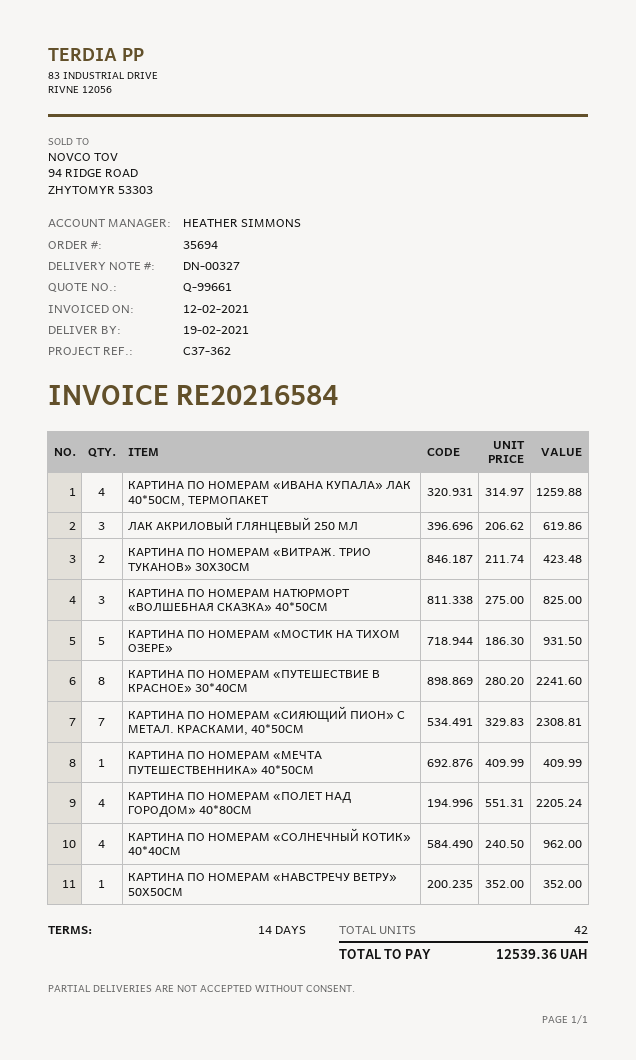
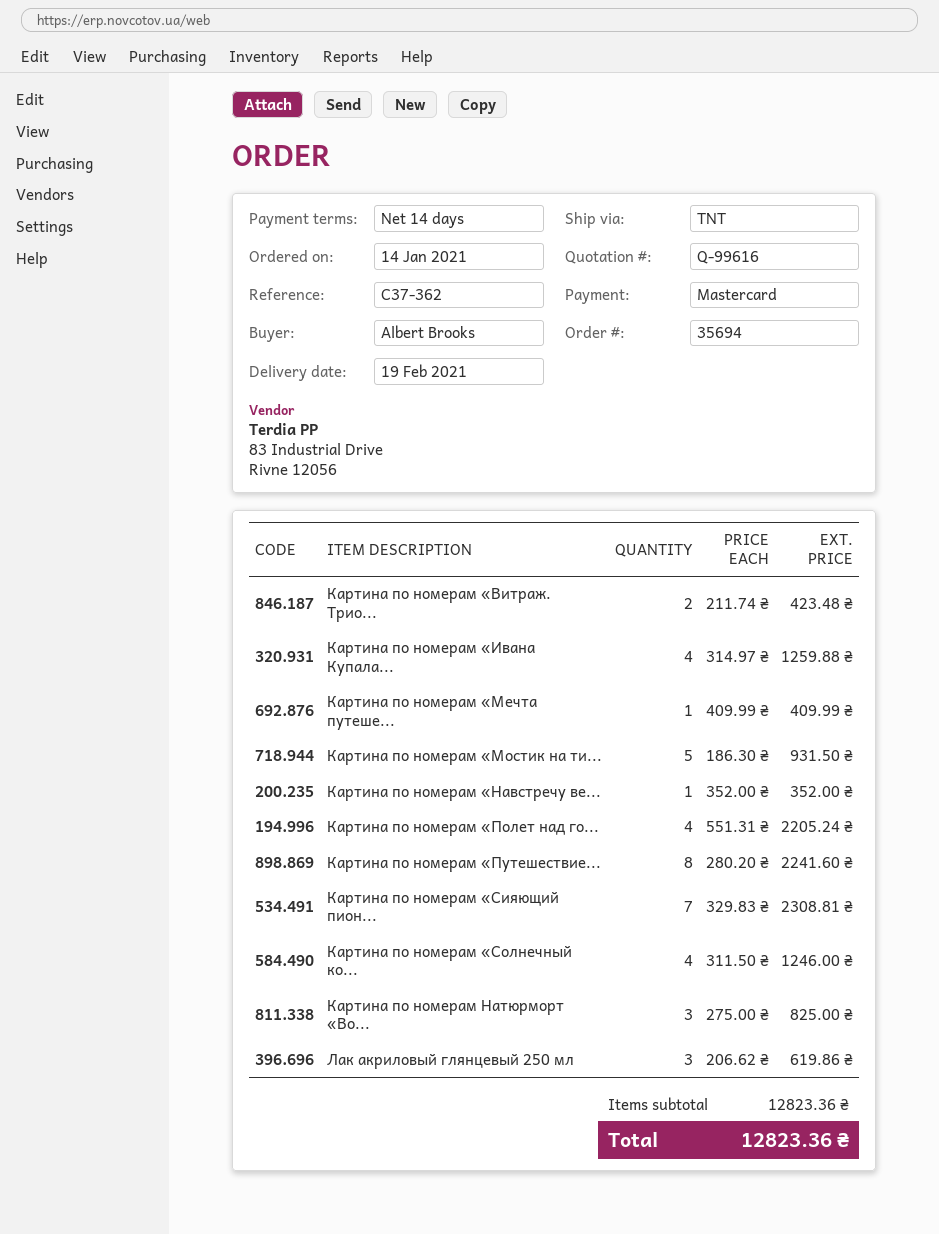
quote number: Q-99661 -> Q-99616
КАРТИНА ПО НОМЕРАМ «СОЛНЕЧНЫЙ КОТИК» 40*40СМ: 4 x 240.50 = 962.00 -> 4 x 311.50 = 1246.00
total: 12539.36 -> 12823.36

